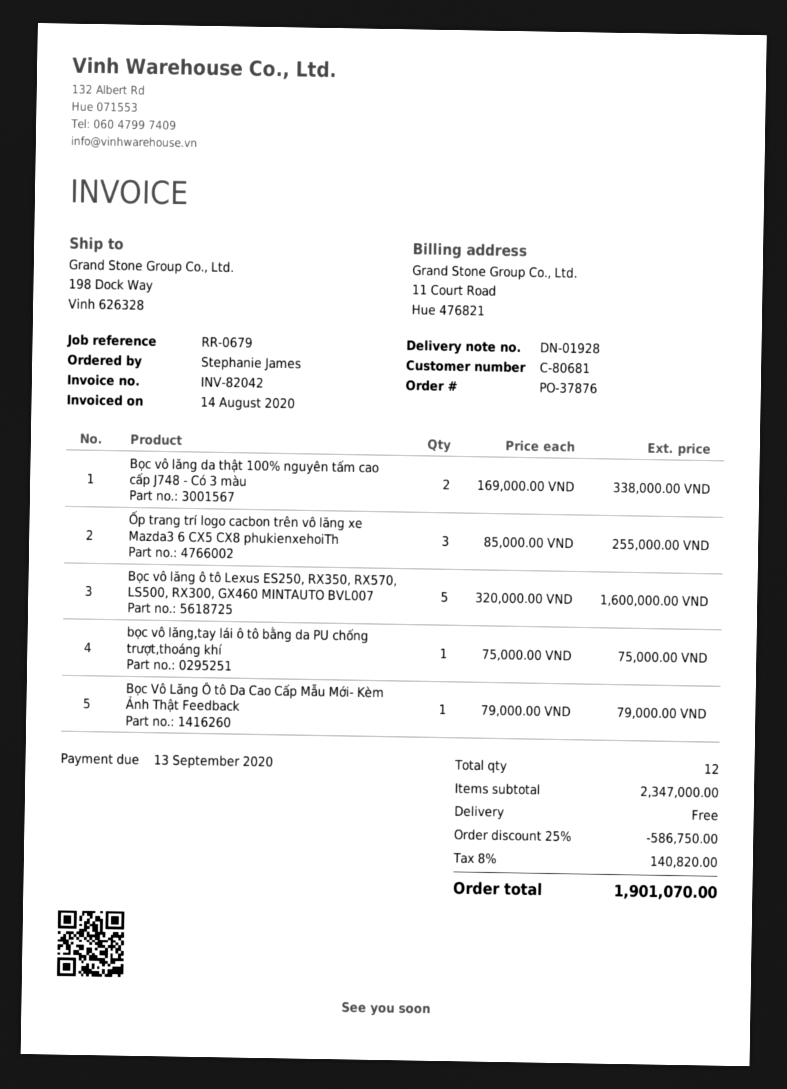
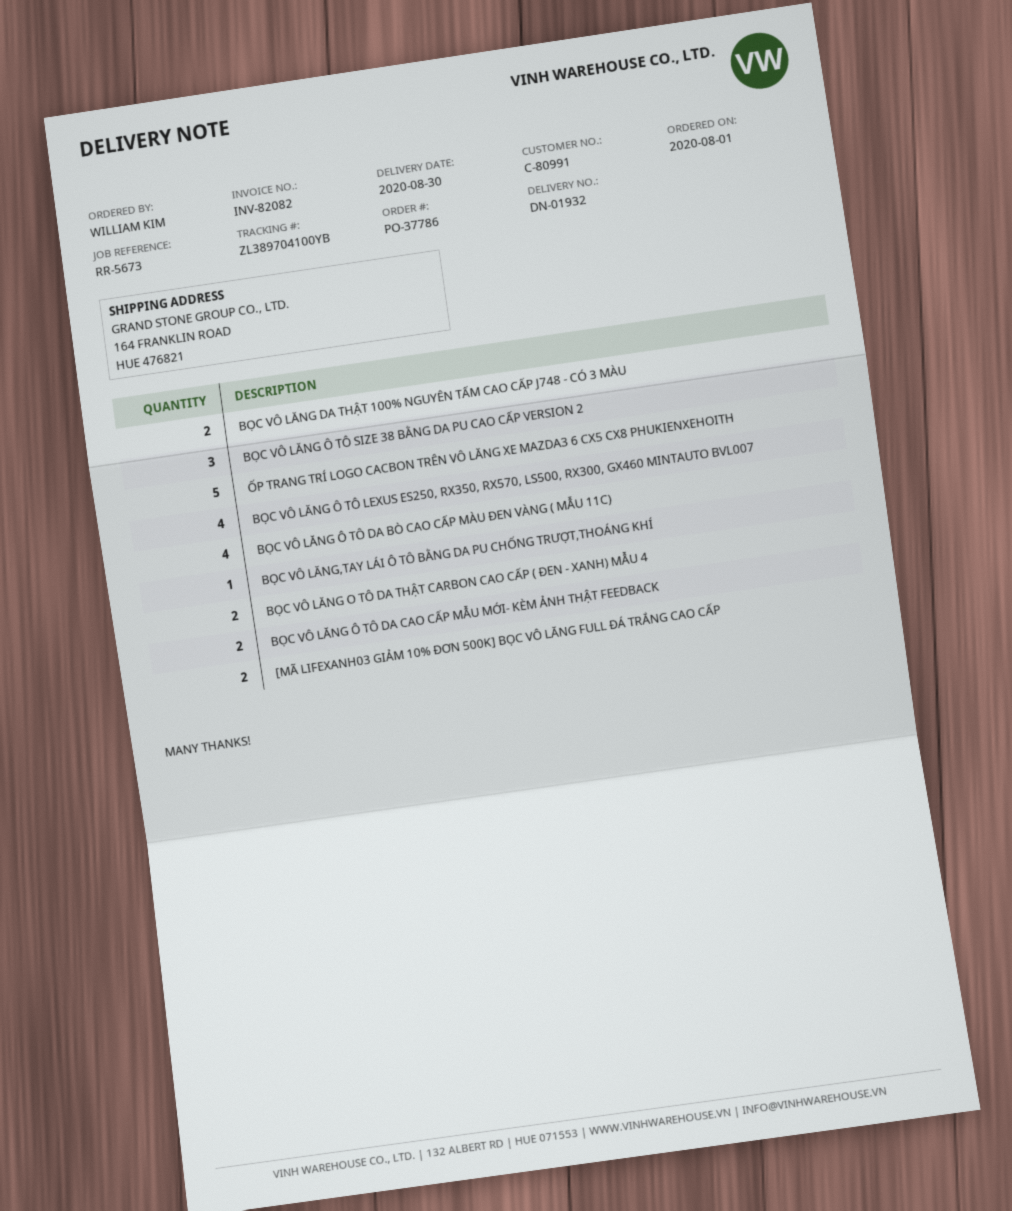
order number: PO-37876 -> PO-37786
delivery note number: DN-01928 -> DN-01932
invoice number: INV-82042 -> INV-82082
customer number: C-80681 -> C-80991
reference: RR-0679 -> RR-5673
ordered by: Stephanie James -> WILLIAM KIM
ship to: 198 Dock Way, Vinh 626328 -> 164 FRANKLIN ROAD, HUE 476821
Ốp trang trí logo cacbon trên vô lăng xe Mazda3 6 CX5 CX8 phukienxehoiTh: 3 -> 5
Bọc vô lăng ô tô Lexus ES250, RX350, RX570, LS500, RX300, GX460 MINTAUTO BVL007: 5 -> 4
Bọc Vô Lăng Ô tô Da Cao Cấp Mẫu Mới- Kèm Ảnh Thật Feedback: 1 -> 2
BỌC VÔ LĂNG Ô TÔ SIZE 38 BẰNG DA PU CAO CẤP VERSION 2: none -> 3
BỌC VÔ LĂNG Ô TÔ DA BÒ CAO CẤP MÀU ĐEN VÀNG ( MẪU 11C): none -> 4
BỌC VÔ LĂNG O TÔ DA THẬT CARBON CAO CẤP ( ĐEN - XANH) MẪU 4: none -> 2
[MÃ LIFEXANH03 GIẢM 10% ĐƠN 500K] BỌC VÔ LĂNG FULL ĐÁ TRẮNG CAO CẤP: none -> 2

